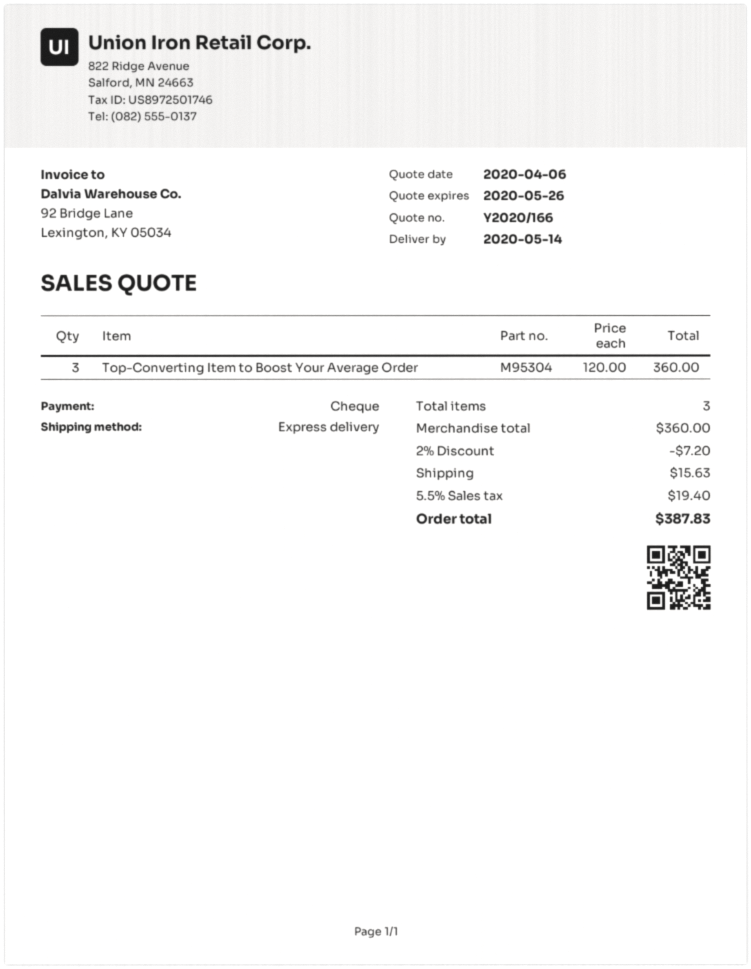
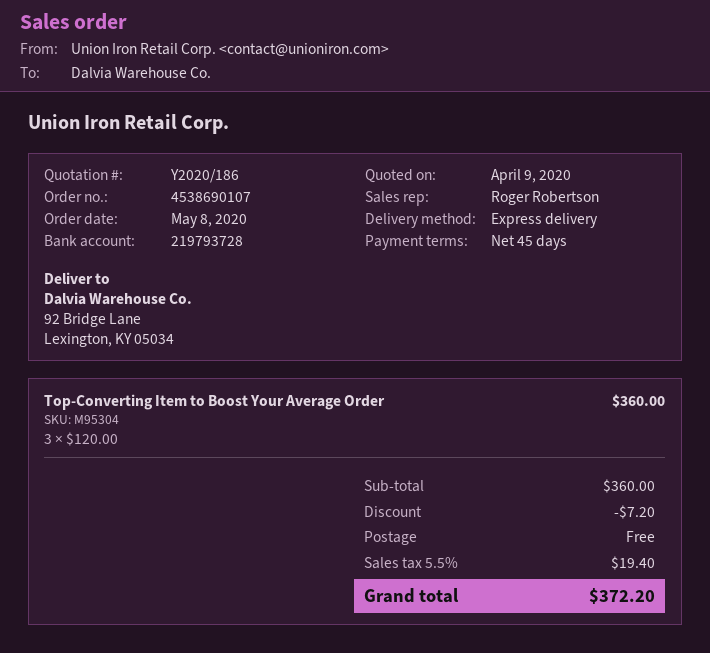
quote number: Y2020/166 -> Y2020/186
quote date: 2020-04-06 -> 2020-04-09
shipping: 15.63 -> 0.00
total: 387.83 -> 372.20

